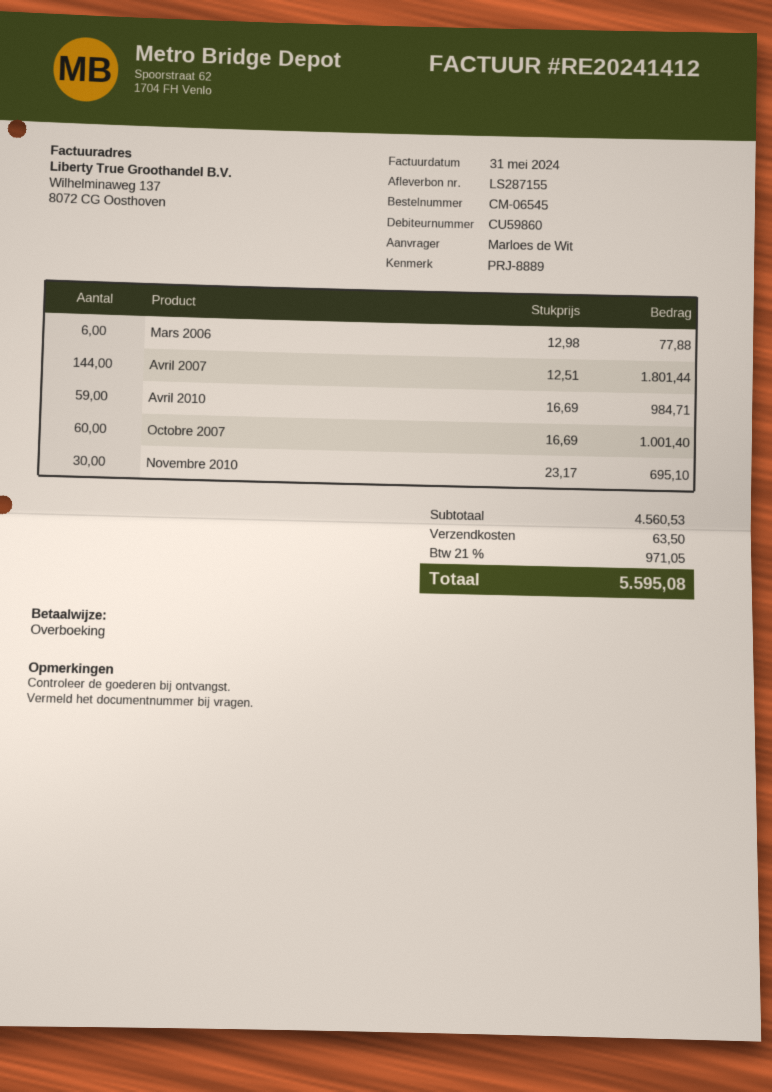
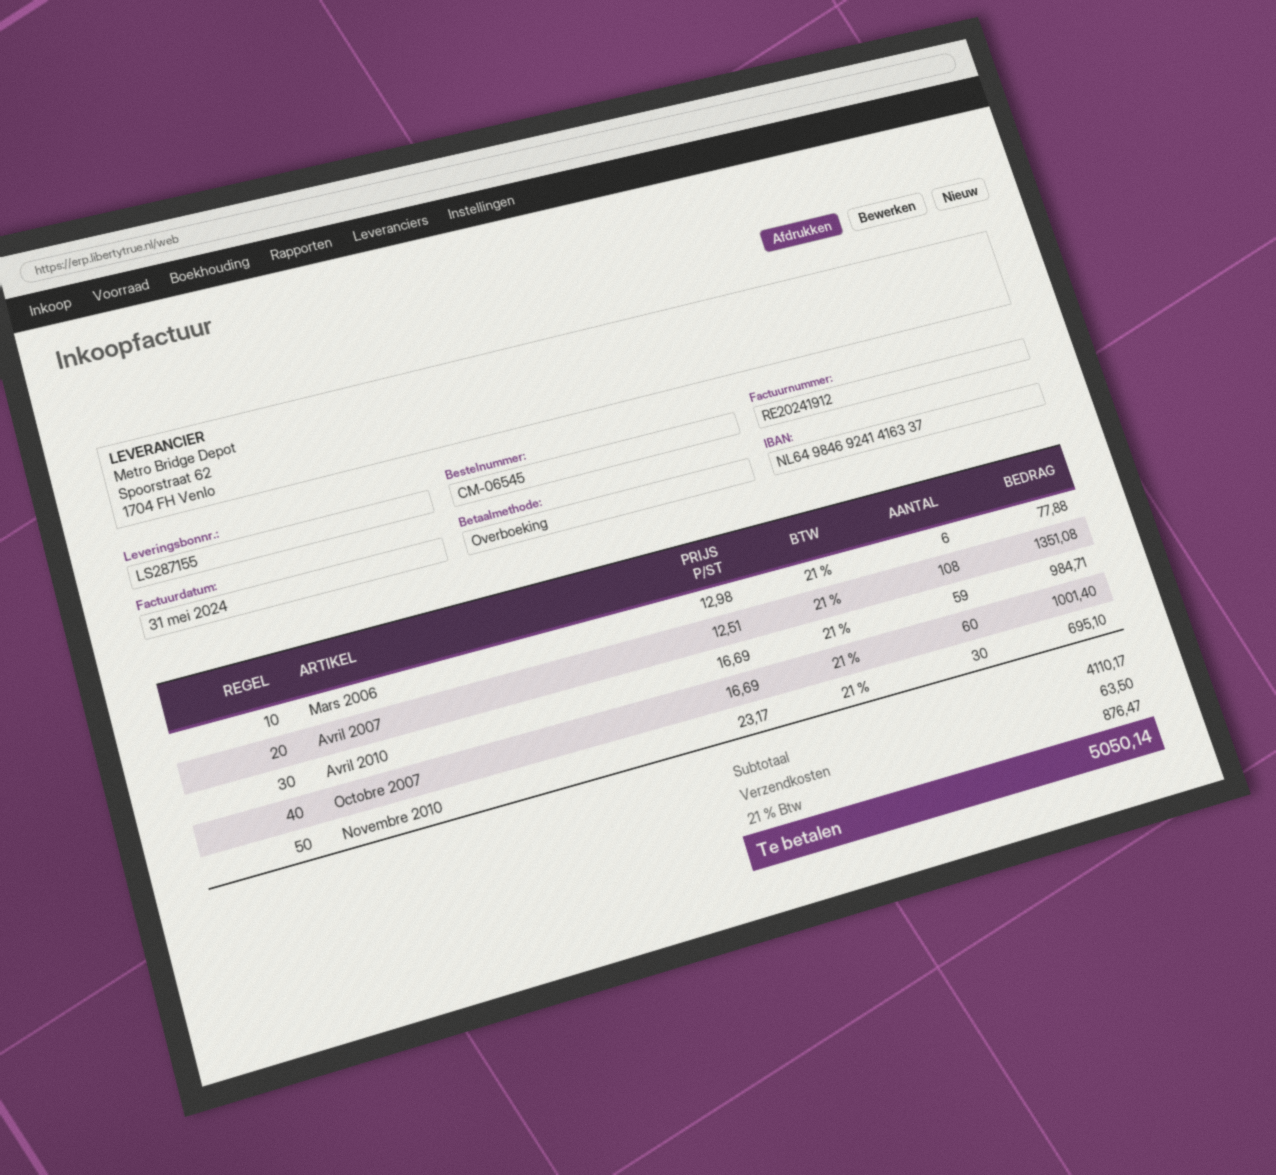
invoice number: RE20241412 -> RE20241912
Avril 2007: 144 x 12.51 = 1801.44 -> 108 x 12.51 = 1351.08
subtotal: 4560.53 -> 4110.17
tax: 21% = 971.05 -> 21% = 876.47
total: 5595.08 -> 5050.14

